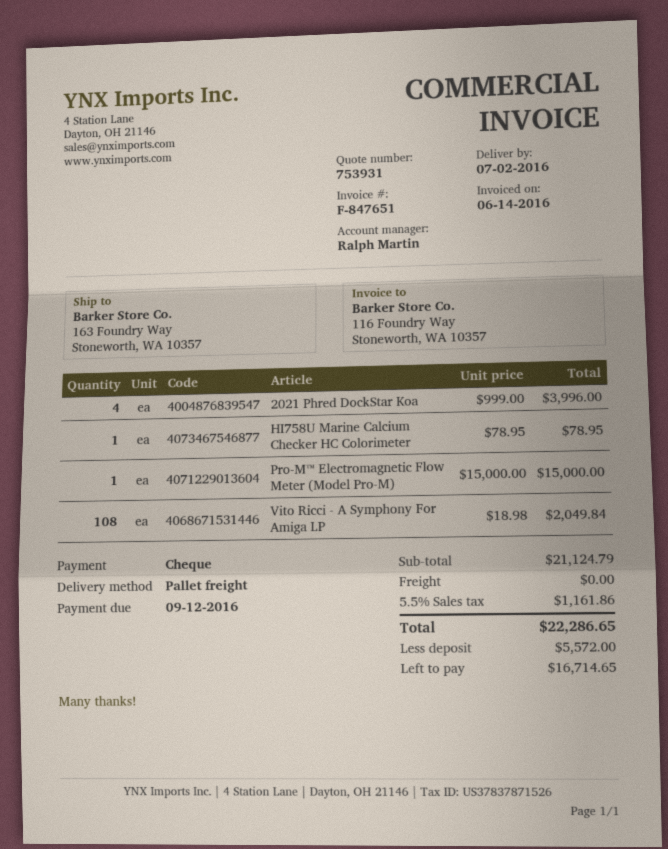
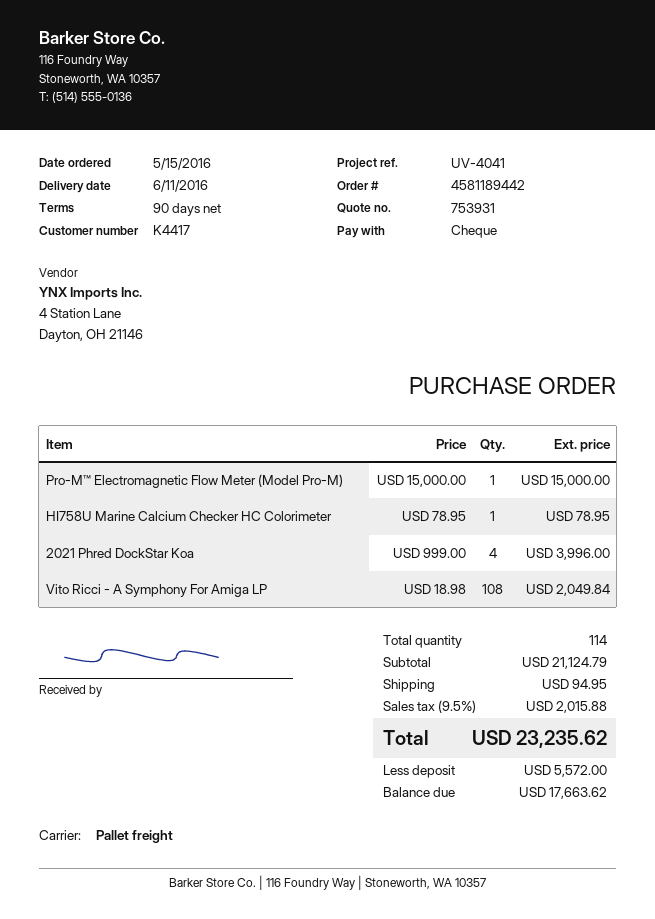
delivery date: 2016-07-02 -> 2016-06-11
shipping: 0.00 -> 94.95
tax: 5.5% = 1161.86 -> 9.5% = 2015.88
total: 22286.65 -> 23235.62
balance: 16714.65 -> 17663.62

